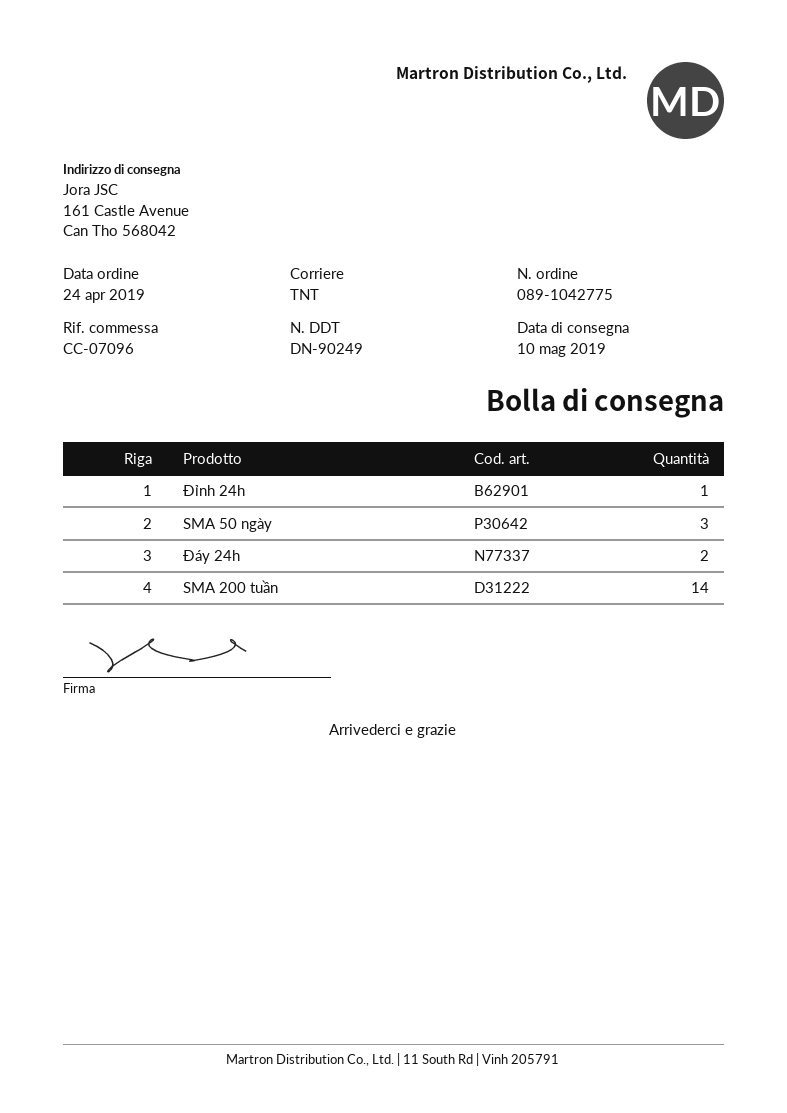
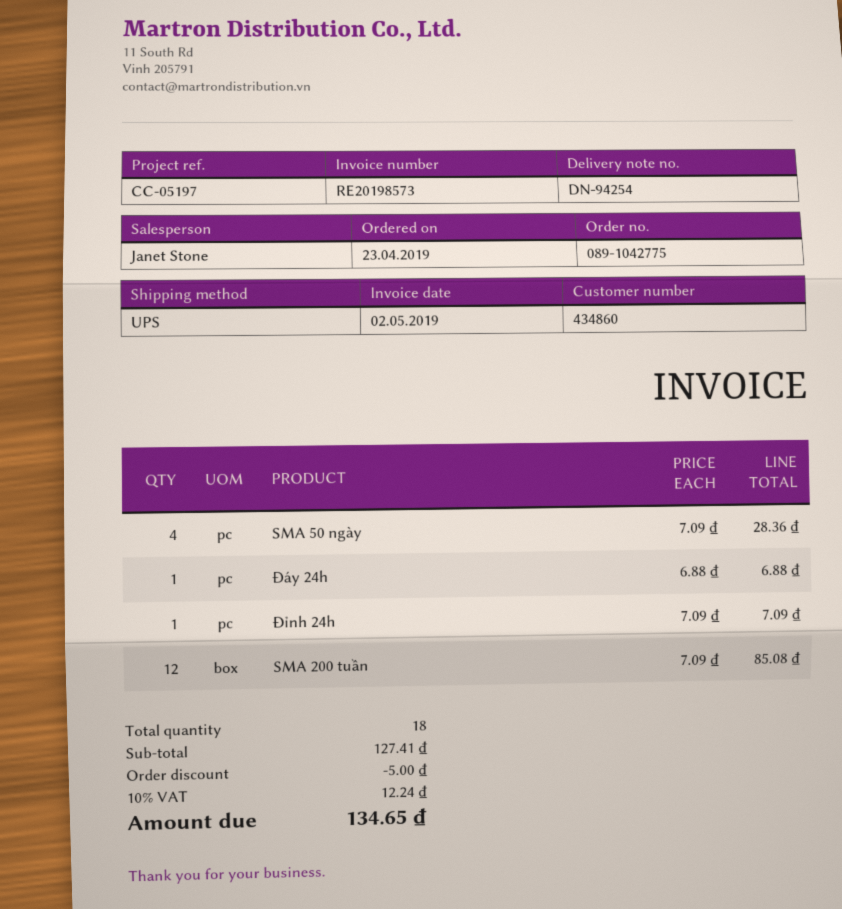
order date: 2019-04-24 -> 2019-04-23
delivery note number: DN-90249 -> DN-94254
reference: CC-07096 -> CC-05197
shipping method: TNT -> UPS
SMA 50 ngày: 3 -> 4
Đáy 24h: 2 -> 1
SMA 200 tuần: 14 -> 12

